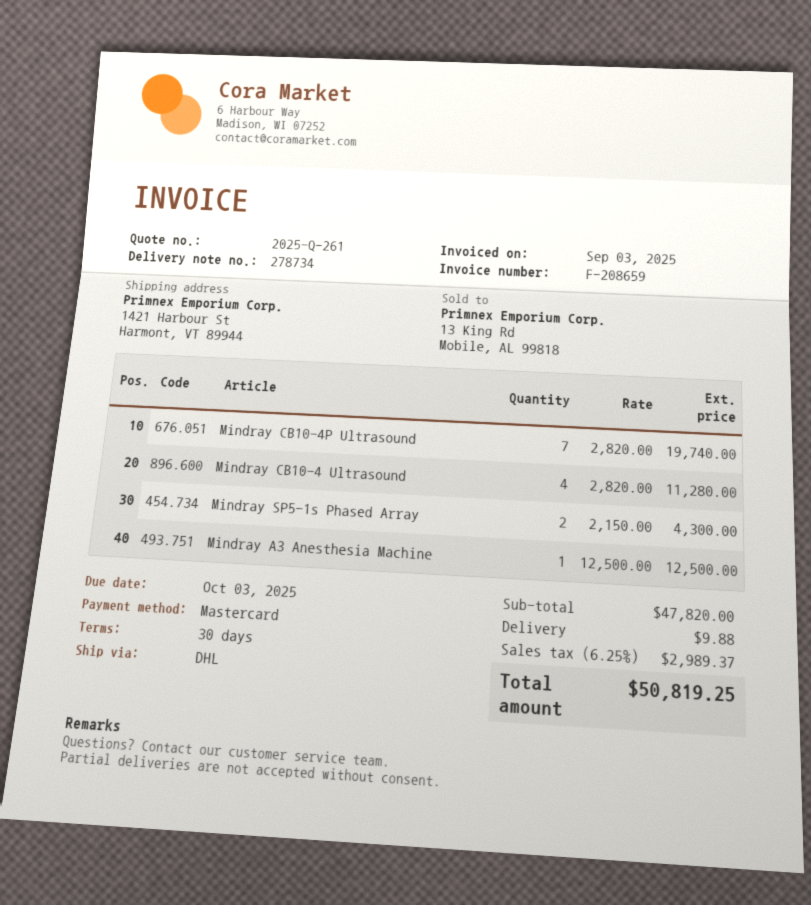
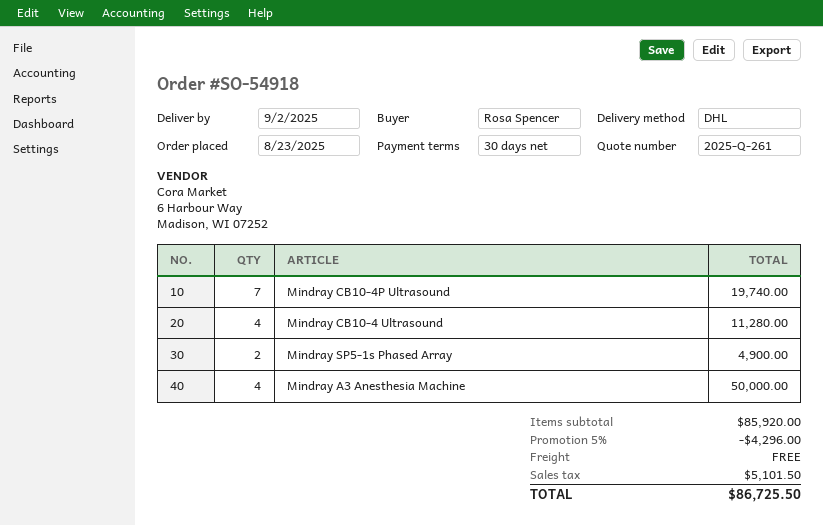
Mindray SP5-1s Phased Array: 2 for 4300.00 -> 2 for 4900.00
Mindray A3 Anesthesia Machine: 1 for 12500.00 -> 4 for 50000.00
subtotal: 47820.00 -> 85920.00
discount: none -> 5% = 4296.00
shipping: 9.88 -> 0.00
tax: 2989.37 -> 5101.50
total: 50819.25 -> 86725.50

